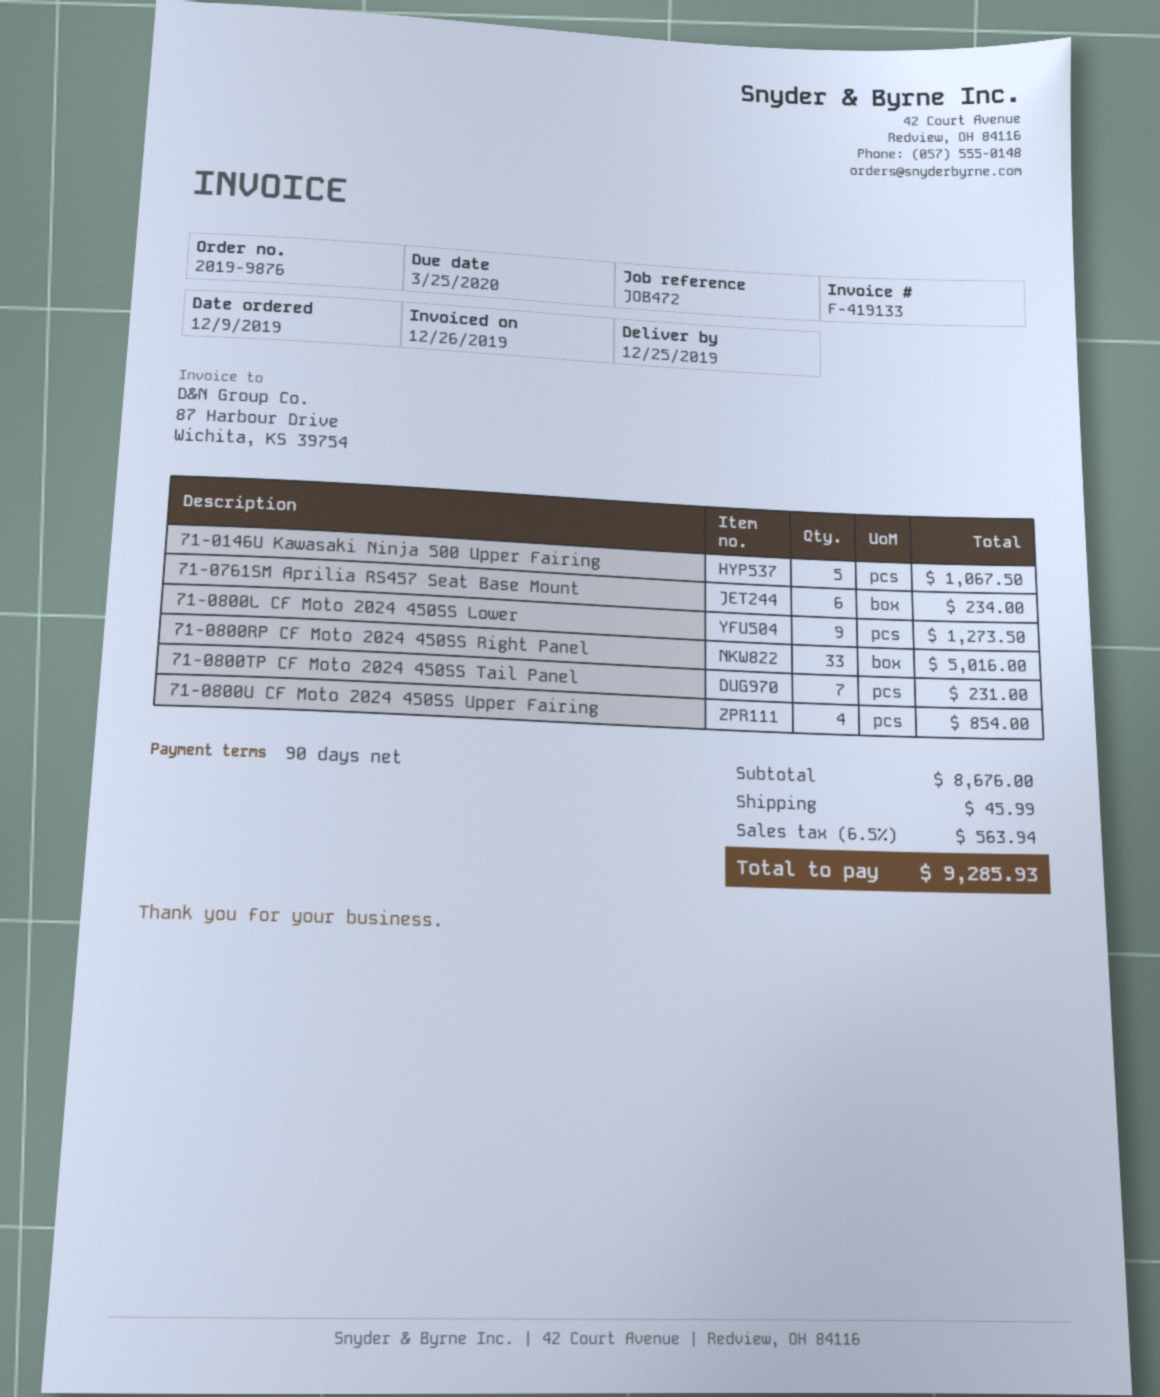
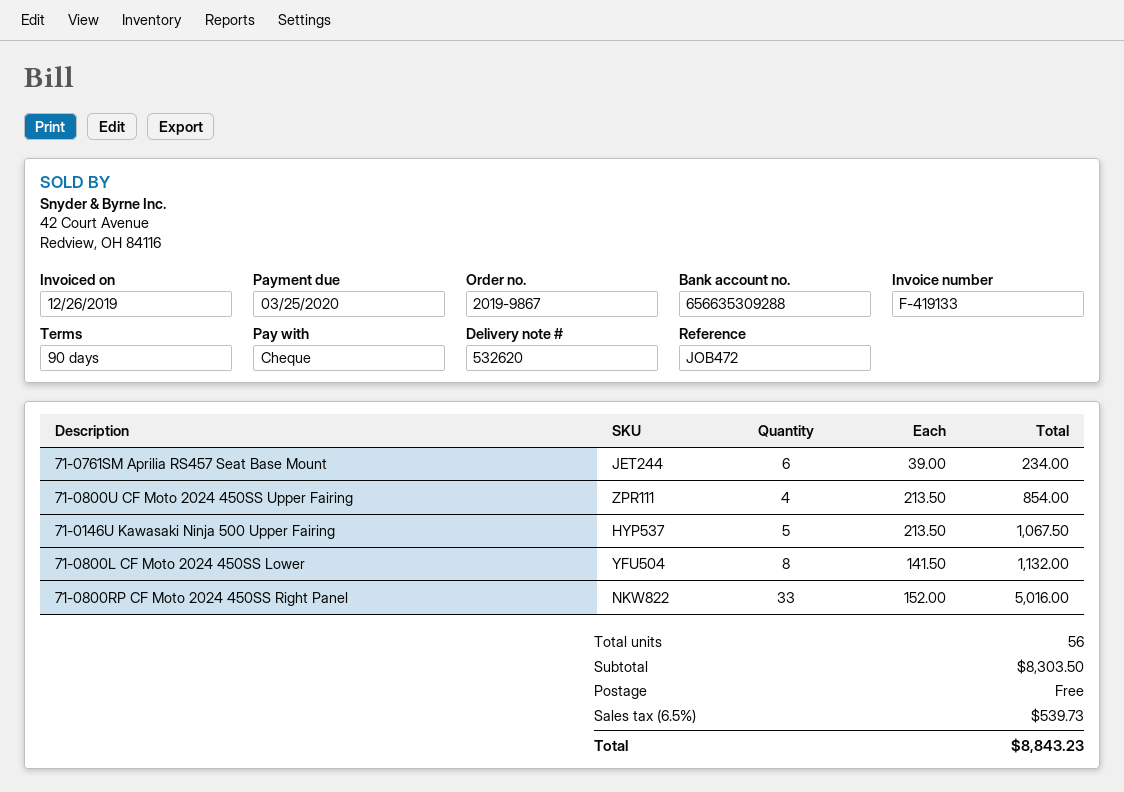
order number: 2019-9876 -> 2019-9867
71-0800L CF Moto 2024 450SS Lower: 9 for 1273.50 -> 8 for 1132.00
71-0800TP CF Moto 2024 450SS Tail Panel: 7 for 231.00 -> none
subtotal: 8676.00 -> 8303.50
shipping: 45.99 -> 0.00
tax: 6.5% = 563.94 -> 6.5% = 539.73
total: 9285.93 -> 8843.23

